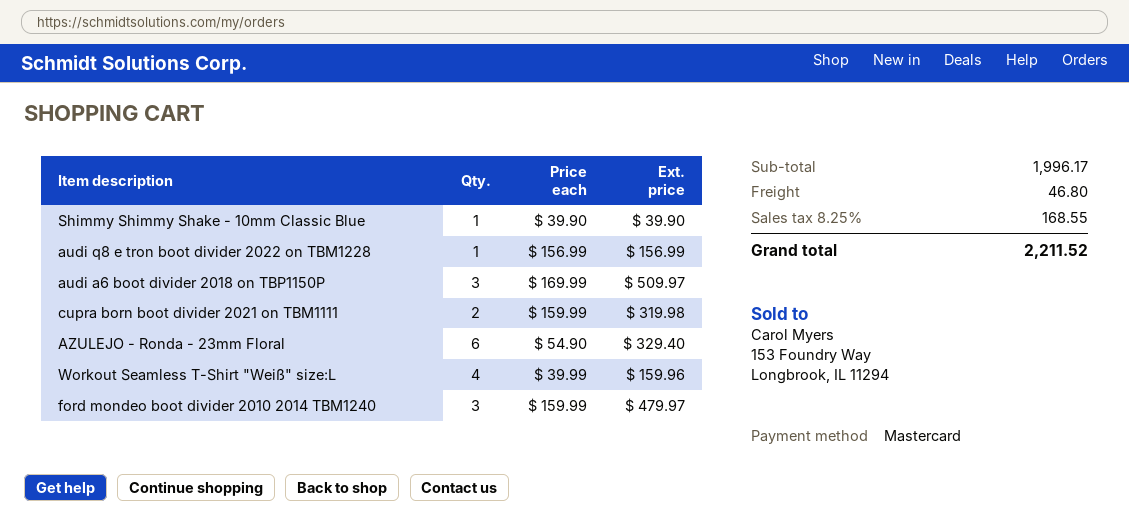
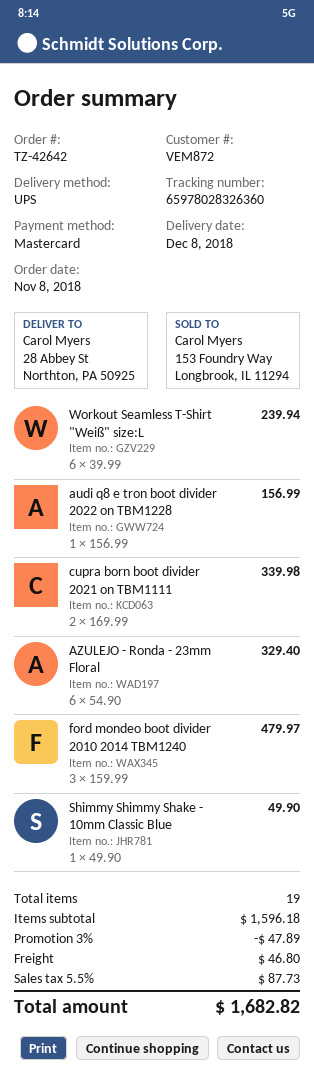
Shimmy Shimmy Shake - 10mm Classic Blue: 1 x 39.90 = 39.90 -> 1 x 49.90 = 49.90
audi a6 boot divider 2018 on TBP1150P: 3 x 169.99 = 509.97 -> none
cupra born boot divider 2021 on TBM1111: 2 x 159.99 = 319.98 -> 2 x 169.99 = 339.98
Workout Seamless T-Shirt "Weiß" size:L: 4 x 39.99 = 159.96 -> 6 x 39.99 = 239.94
subtotal: 1996.17 -> 1596.18
discount: none -> 3% = 47.89
tax: 8.25% = 168.55 -> 5.5% = 87.73
total: 2211.52 -> 1682.82

